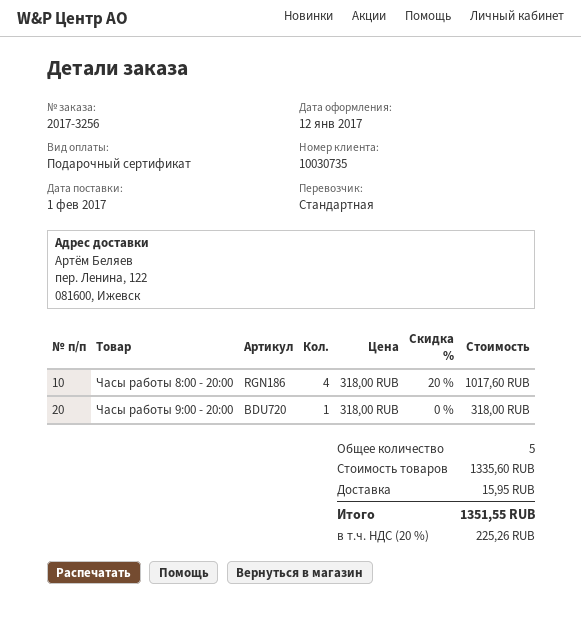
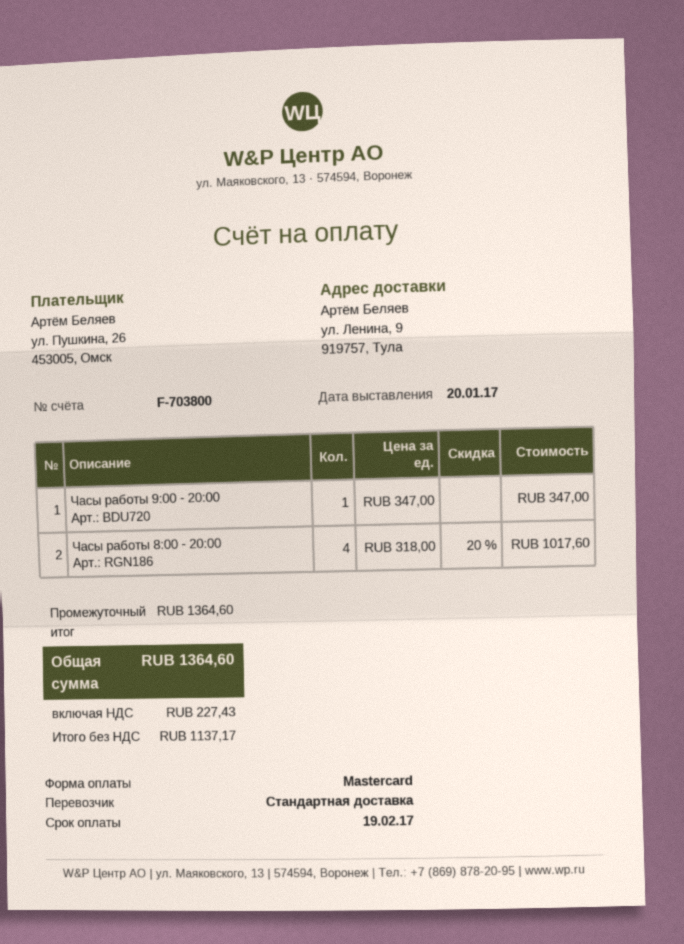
payment method: gift card -> Mastercard
ship to: пер. Ленина, 122, 081600, Ижевск -> ул. Ленина, 9, 919757, Тула
Часы работы 9:00 - 20:00: 1 x 318.00 = 318.00 -> 1 x 347.00 = 347.00
subtotal: 1335.60 -> 1364.60
shipping: 15.95 -> none
tax: 225.26 -> 227.43
total: 1351.55 -> 1364.60

